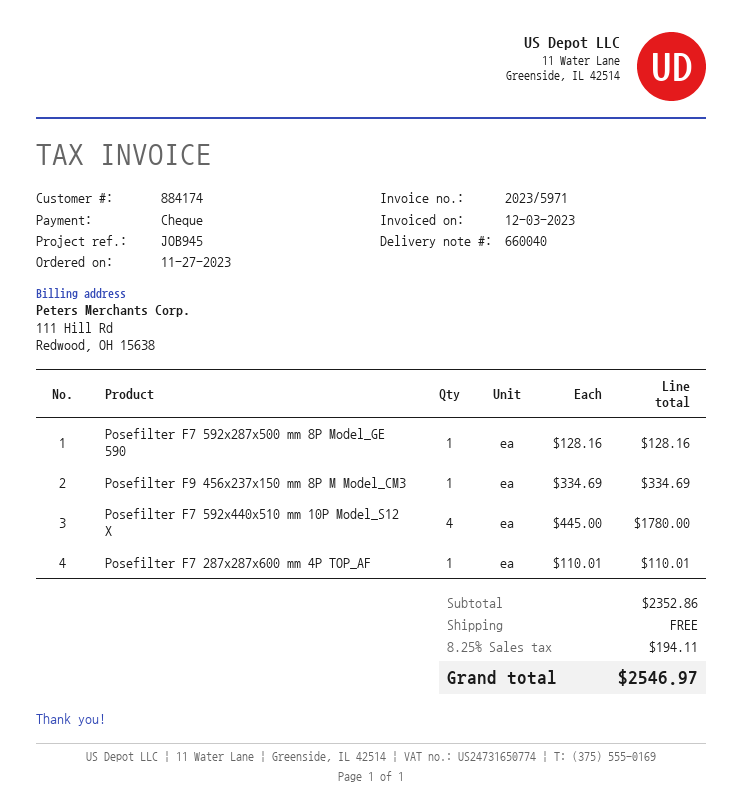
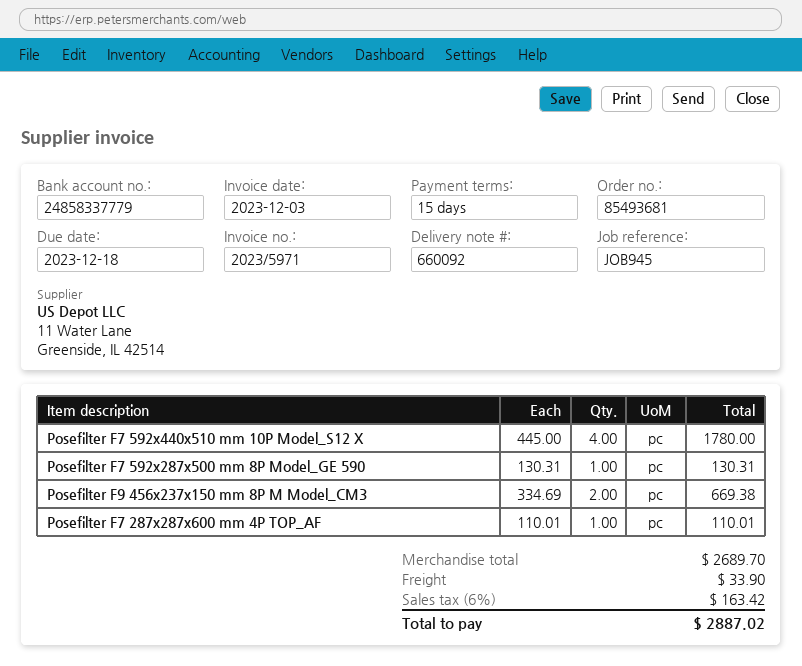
delivery note number: 660040 -> 660092
Posefilter F7 592x287x500 mm 8P Model_GE 590: 1 x 128.16 = 128.16 -> 1 x 130.31 = 130.31
Posefilter F9 456x237x150 mm 8P M Model_CM3: 1 x 334.69 = 334.69 -> 2 x 334.69 = 669.38
subtotal: 2352.86 -> 2689.70
shipping: 0.00 -> 33.90
tax: 8.25% = 194.11 -> 6% = 163.42
total: 2546.97 -> 2887.02

